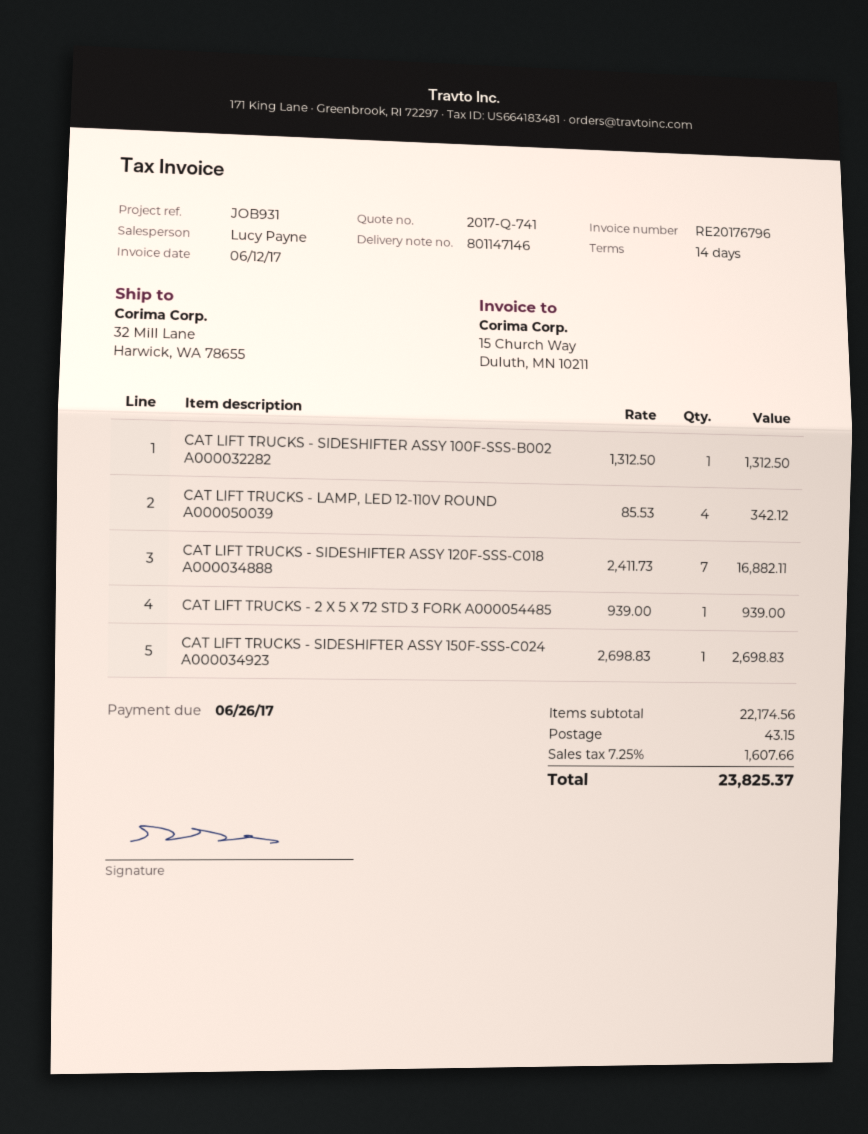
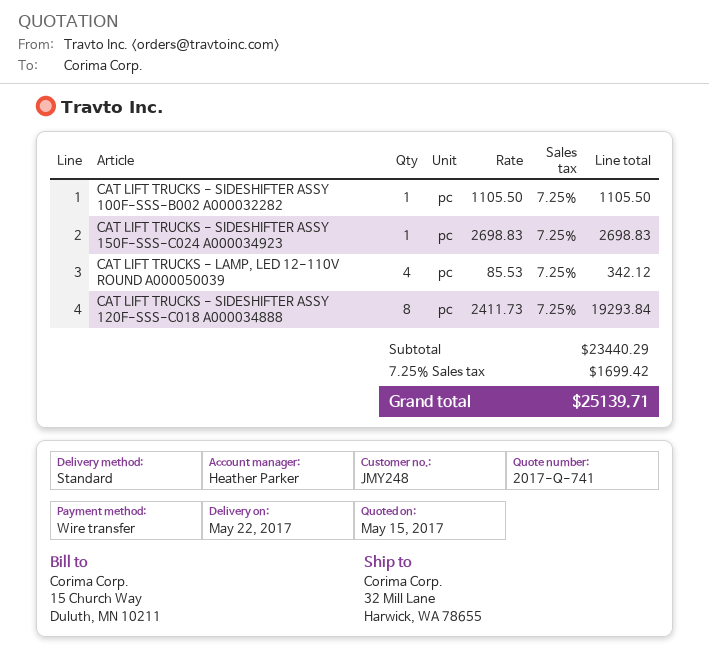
sales rep: Lucy Payne -> Heather Parker
CAT LIFT TRUCKS - SIDESHIFTER ASSY 100F-SSS-B002 A000032282: 1 x 1312.50 = 1312.50 -> 1 x 1105.50 = 1105.50
CAT LIFT TRUCKS - SIDESHIFTER ASSY 120F-SSS-C018 A000034888: 7 x 2411.73 = 16882.11 -> 8 x 2411.73 = 19293.84
CAT LIFT TRUCKS - 2 X 5 X 72 STD 3 FORK A000054485: 1 x 939.00 = 939.00 -> none
subtotal: 22174.56 -> 23440.29
shipping: 43.15 -> none
tax: 7.25% = 1607.66 -> 7.25% = 1699.42
total: 23825.37 -> 25139.71

